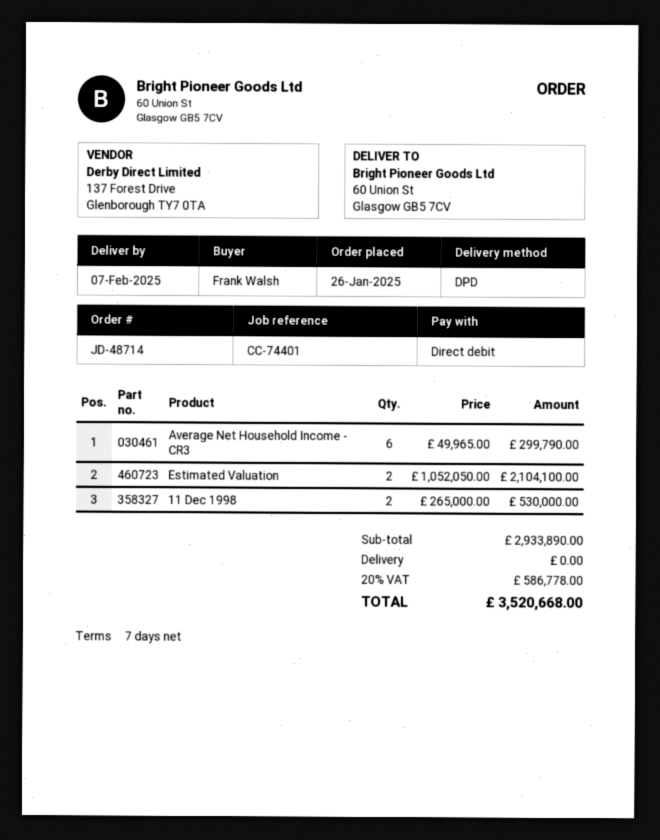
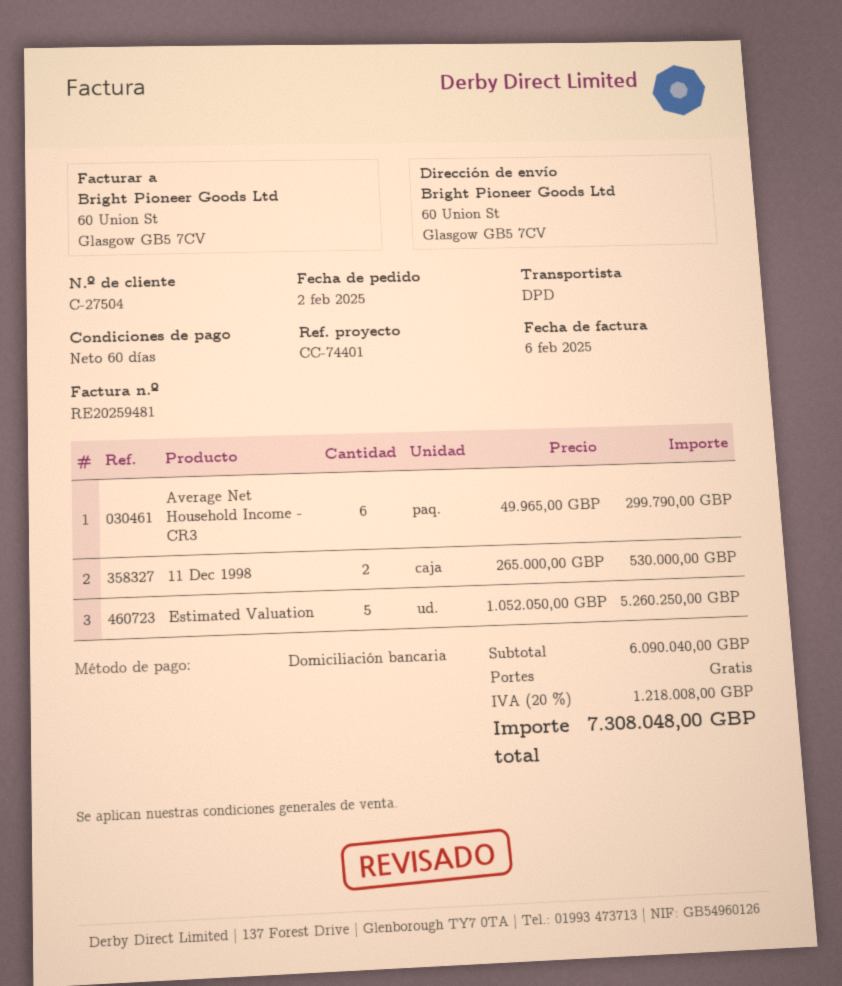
order date: 2025-01-26 -> 2025-02-02
payment terms: 7 days -> 60 days
Estimated Valuation: 2 x 1052050.00 = 2104100.00 -> 5 x 1052050.00 = 5260250.00
subtotal: 2933890.00 -> 6090040.00
tax: 20% = 586778.00 -> 20% = 1218008.00
total: 3520668.00 -> 7308048.00

